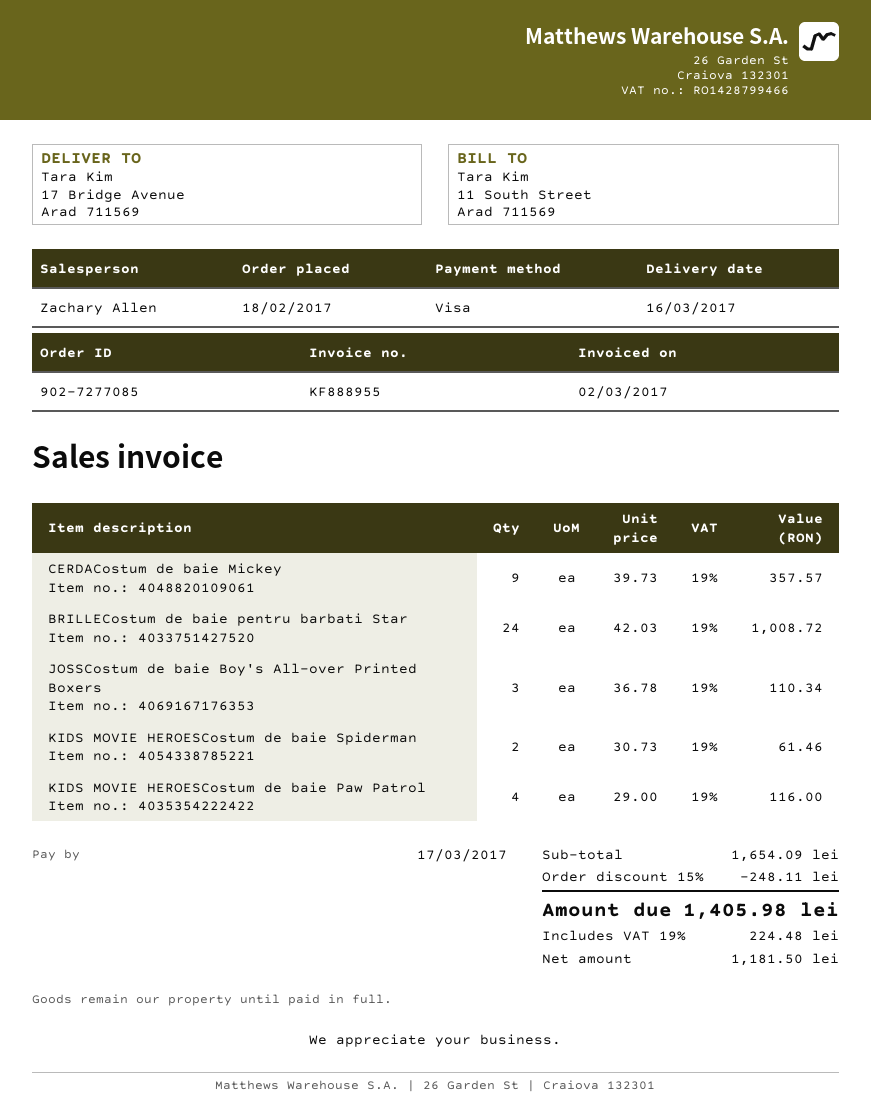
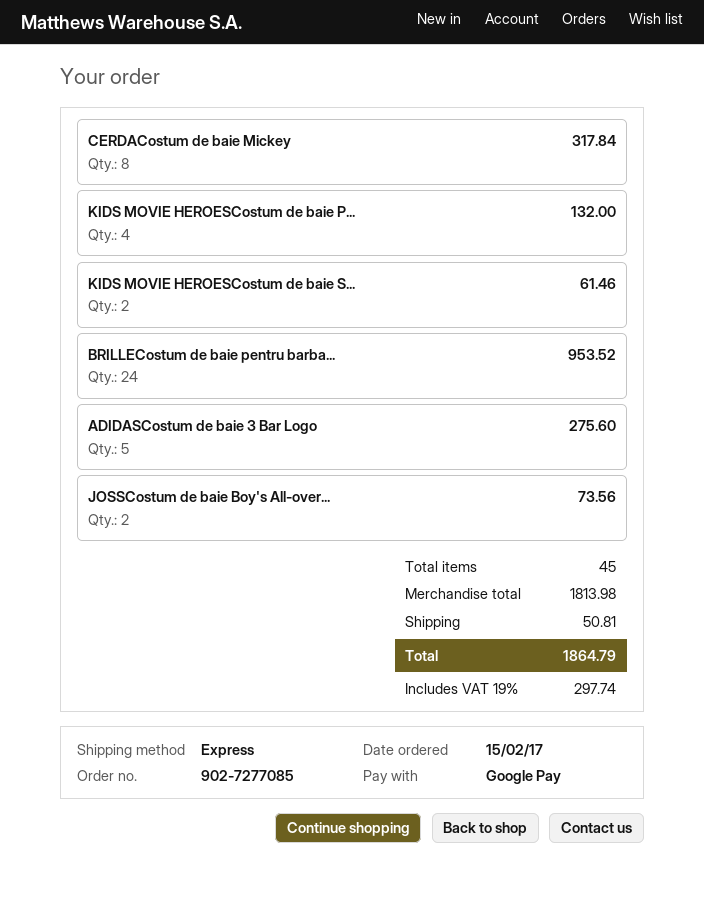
order date: 2017-02-18 -> 2017-02-15
payment method: Visa -> Google Pay
CERDACostum de baie Mickey: 9 for 357.57 -> 8 for 317.84
BRILLECostum de baie pentru barbati Star: 24 for 1008.72 -> 24 for 953.52
JOSSCostum de baie Boy's All-over Printed Boxers: 3 for 110.34 -> 2 for 73.56
KIDS MOVIE HEROESCostum de baie Paw Patrol: 4 for 116.00 -> 4 for 132.00
ADIDASCostum de baie 3 Bar Logo: none -> 5 for 275.60
subtotal: 1654.09 -> 1813.98
discount: 15% = 248.11 -> none
shipping: none -> 50.81
tax: 19% = 224.48 -> 19% = 297.74
total: 1405.98 -> 1864.79

